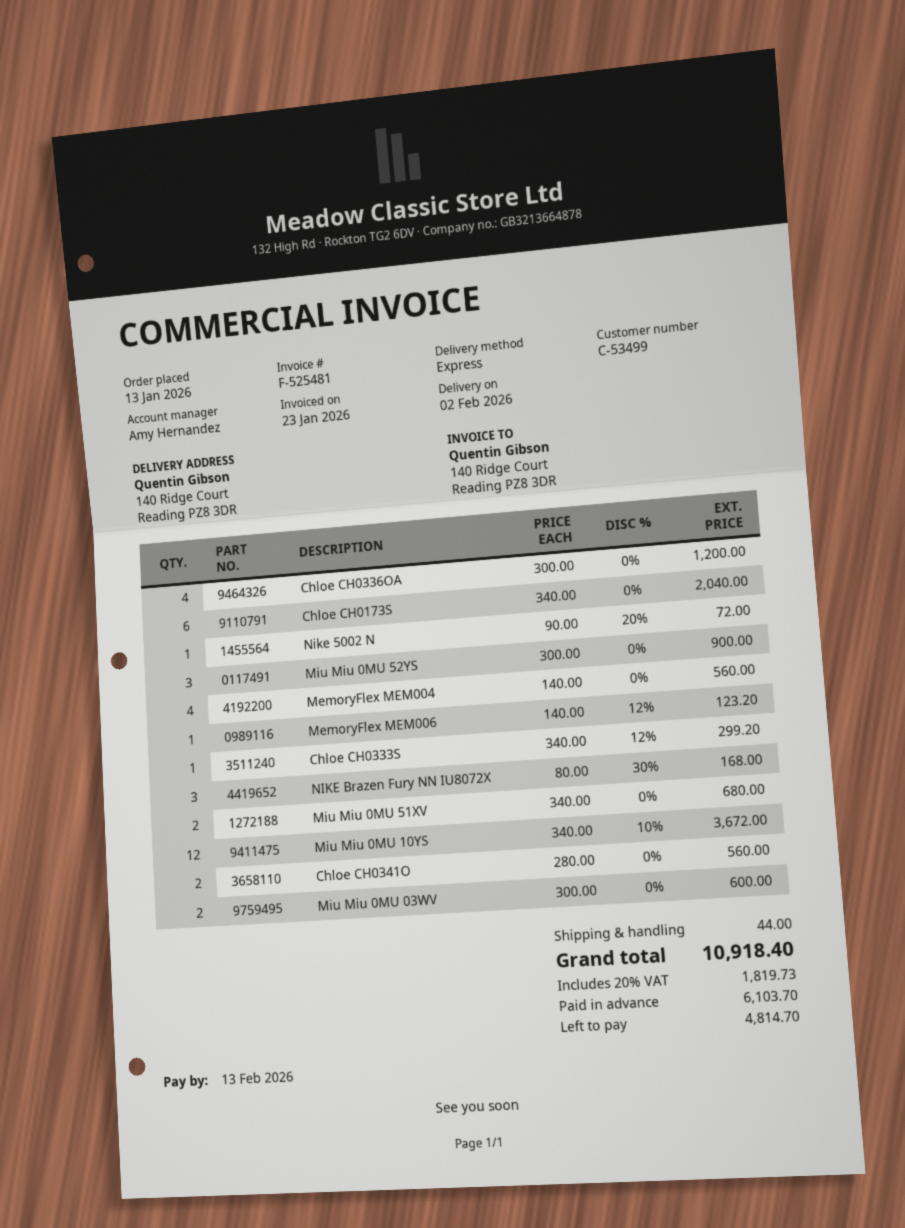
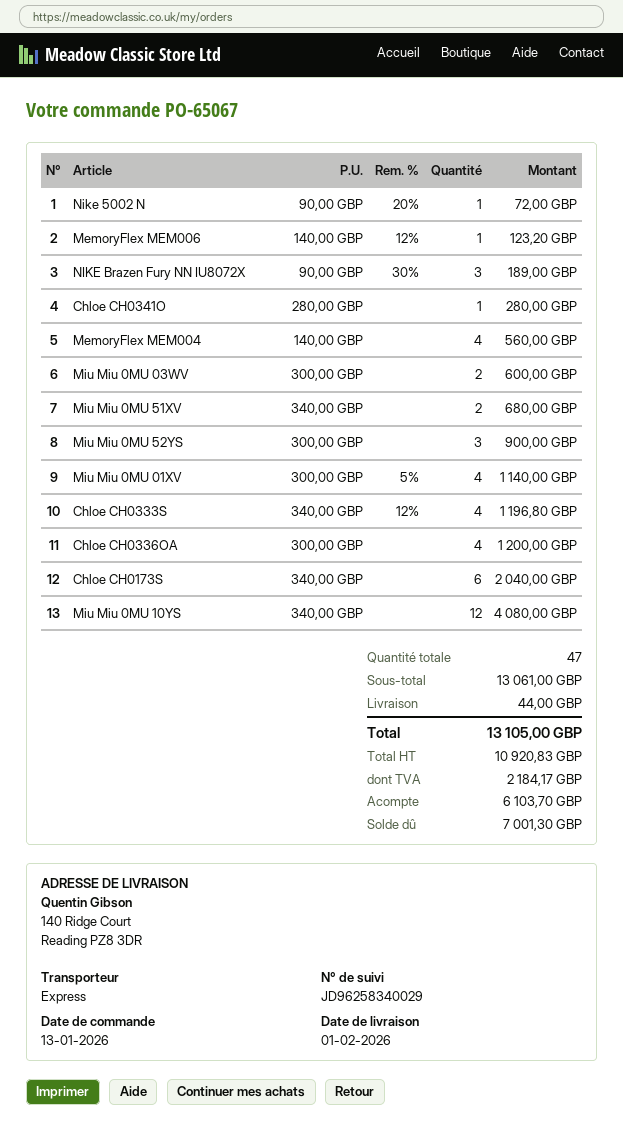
delivery date: 2026-02-02 -> 2026-02-01
Chloe CH0333S: 1 x 340.00 - 12% = 299.20 -> 4 x 340.00 - 12% = 1196.80
NIKE Brazen Fury NN IU8072X: 3 x 80.00 - 30% = 168.00 -> 3 x 90.00 - 30% = 189.00
Miu Miu 0MU 10YS: 12 x 340.00 - 10% = 3672.00 -> 12 x 340.00 = 4080.00
Chloe CH0341O: 2 x 280.00 = 560.00 -> 1 x 280.00 = 280.00
Miu Miu 0MU 01XV: none -> 4 x 300.00 - 5% = 1140.00
tax: 1819.73 -> 2184.17
total: 10918.40 -> 13105.00
balance: 4814.70 -> 7001.30

